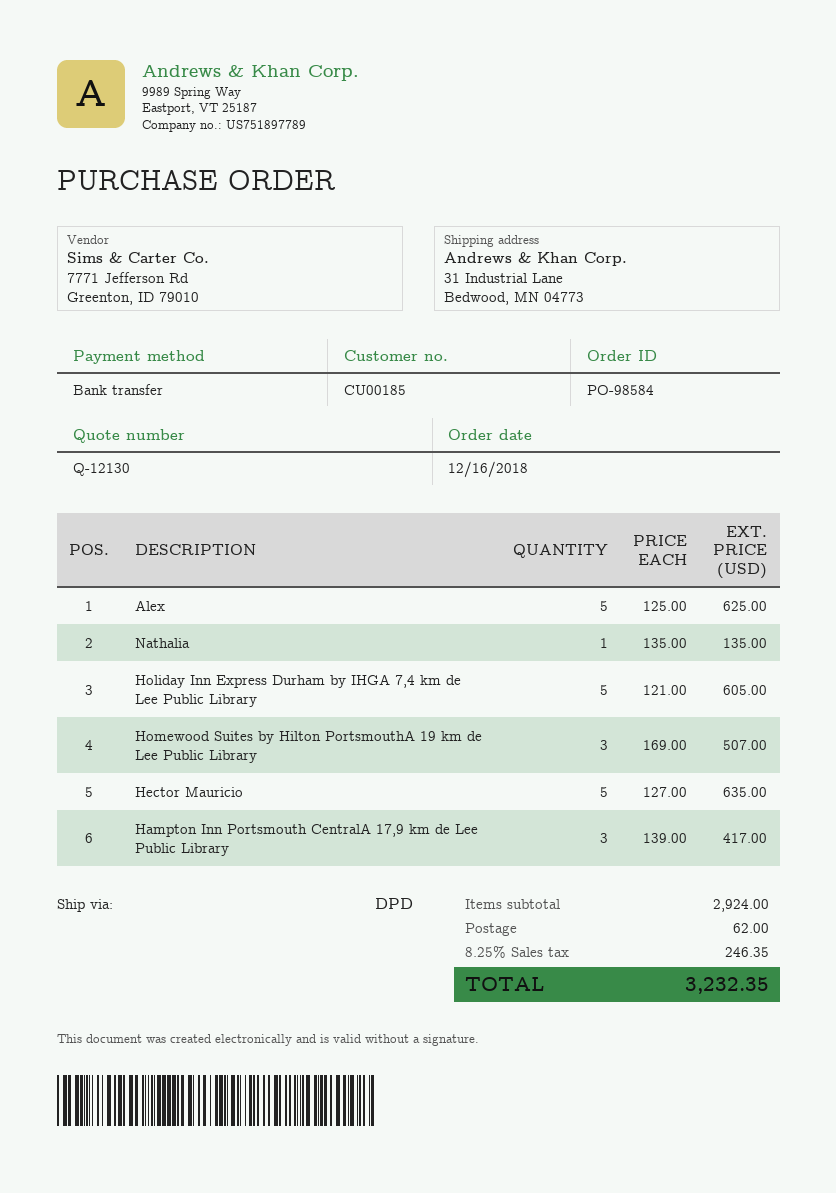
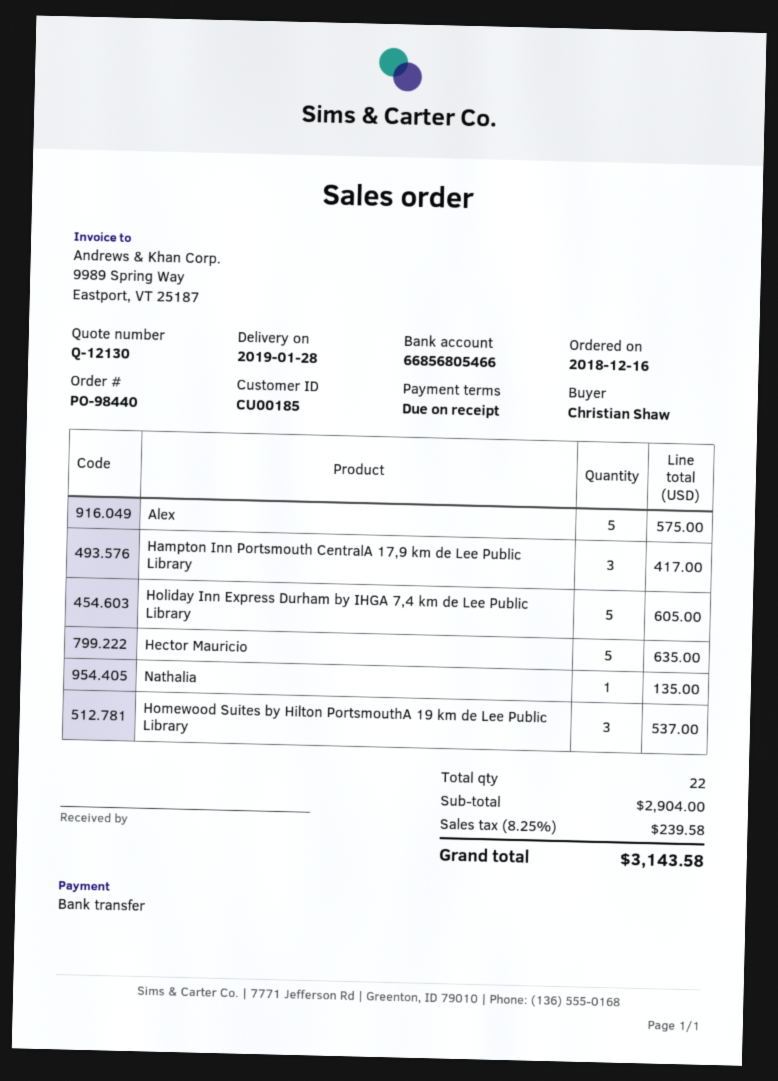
order number: PO-98584 -> PO-98440
Alex: 5 for 625.00 -> 5 for 575.00
Homewood Suites by Hilton PortsmouthA 19 km de Lee Public Library: 3 for 507.00 -> 3 for 537.00
subtotal: 2924.00 -> 2904.00
shipping: 62.00 -> none
tax: 8.25% = 246.35 -> 8.25% = 239.58
total: 3232.35 -> 3143.58

